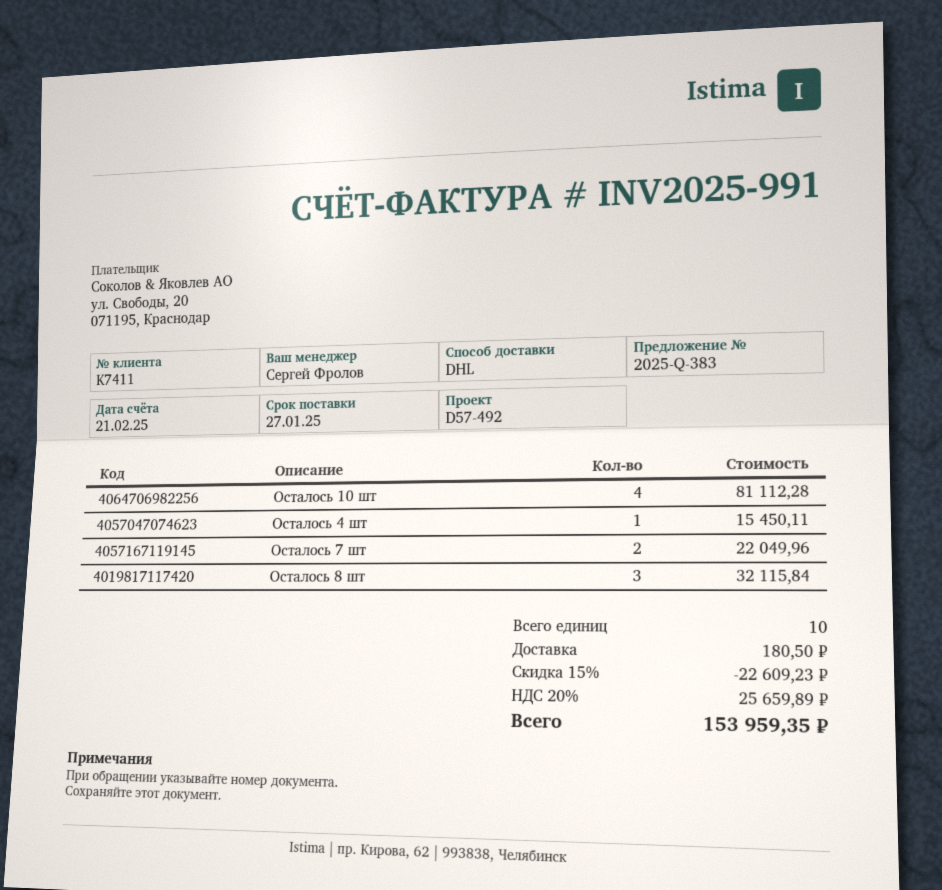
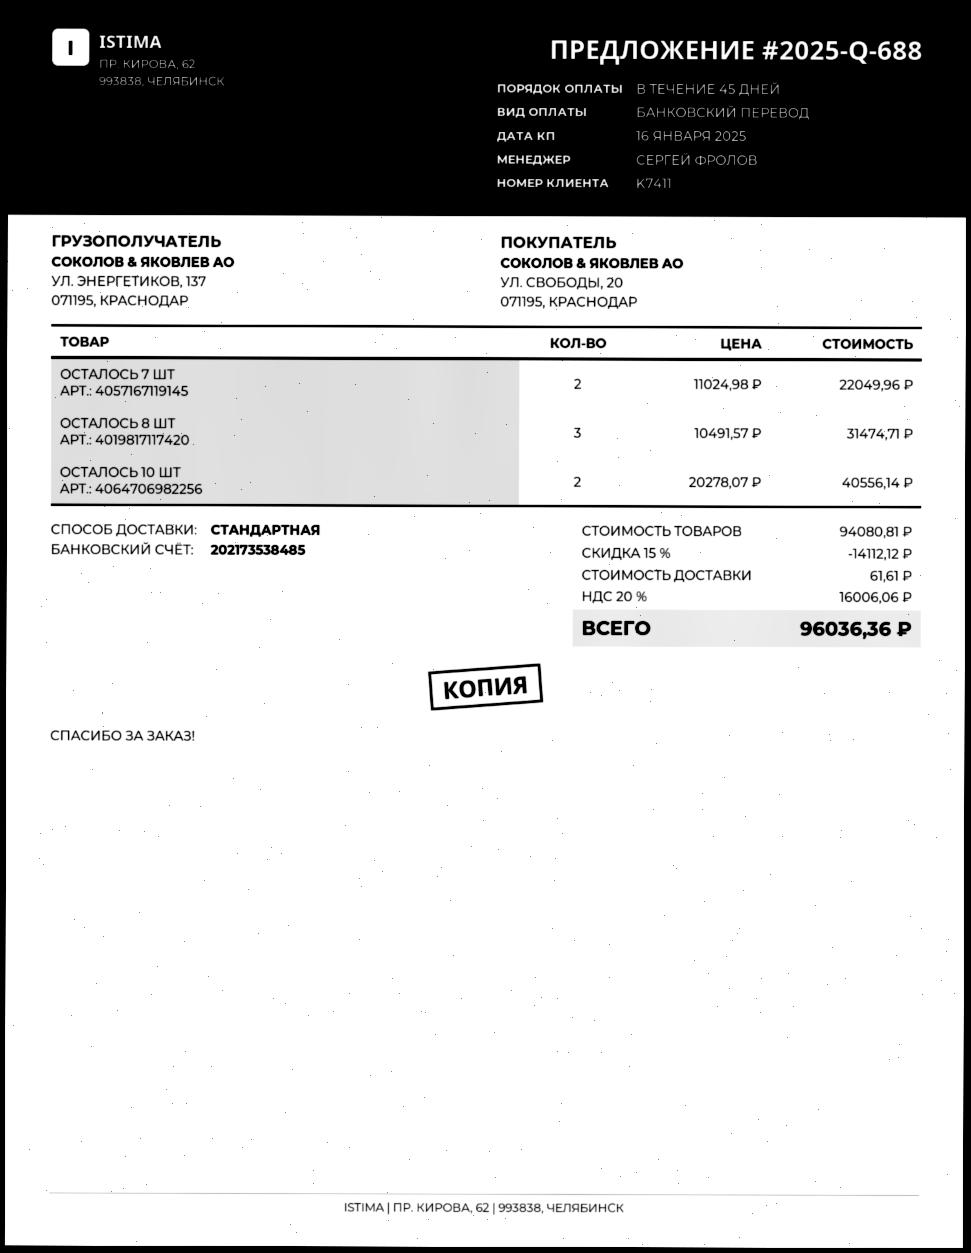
quote number: 2025-Q-383 -> 2025-Q-688
shipping method: DHL -> standard
Осталось 10 шт: 4 for 81112.28 -> 2 for 40556.14
Осталось 4 шт: 1 for 15450.11 -> none
Осталось 8 шт: 3 for 32115.84 -> 3 for 31474.71
discount: 15% = 22609.23 -> 15% = 14112.12
shipping: 180.50 -> 61.61
tax: 20% = 25659.89 -> 20% = 16006.06
total: 153959.35 -> 96036.36

